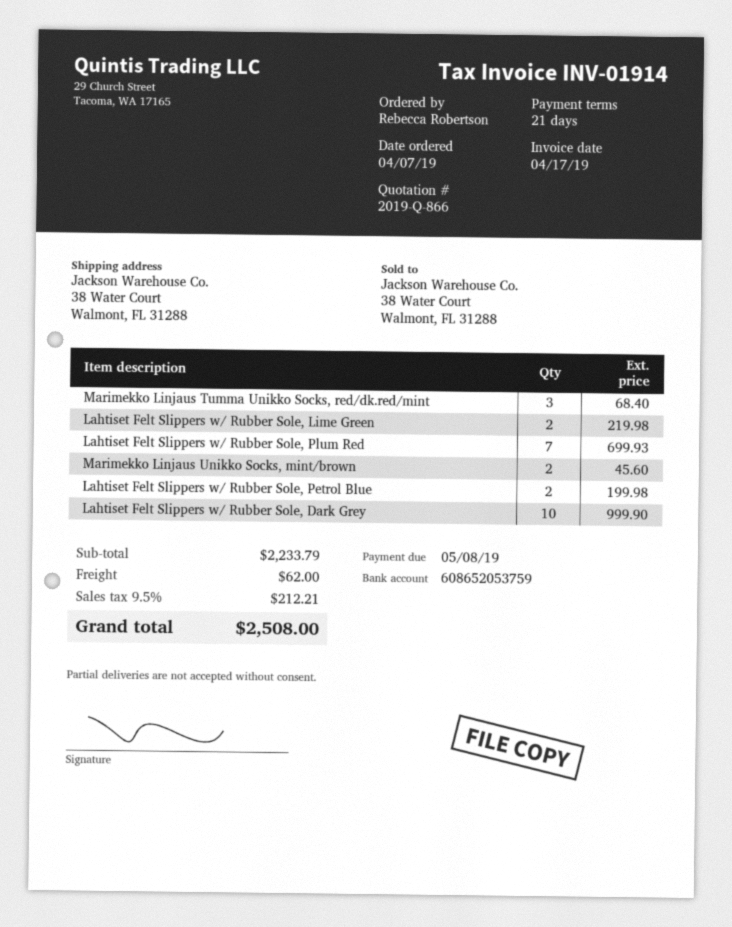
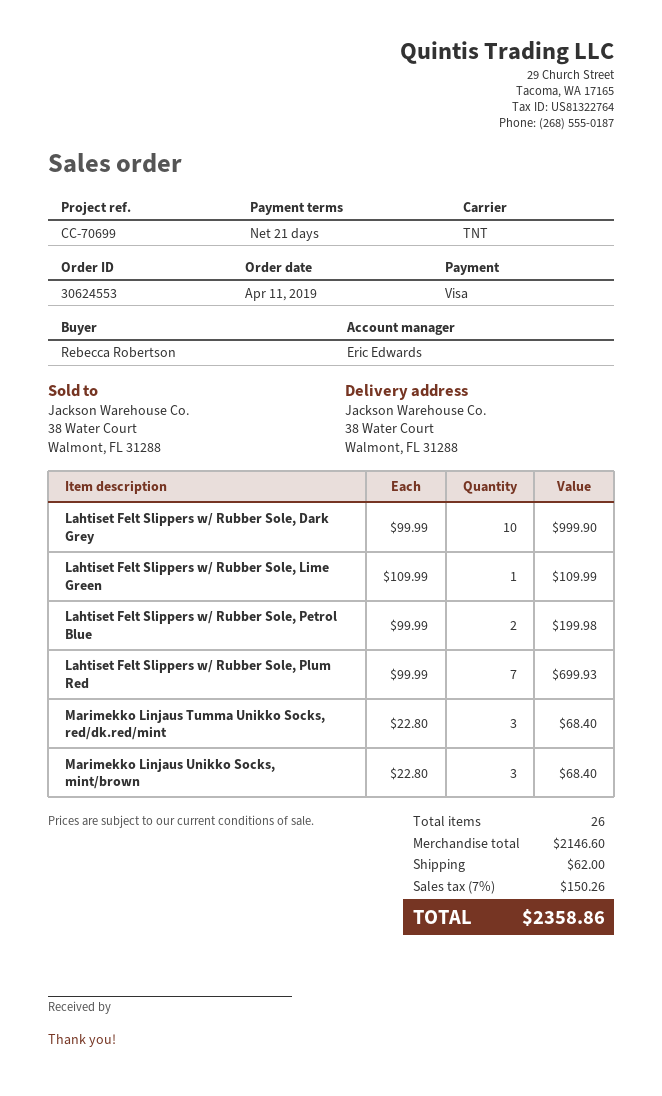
order date: 2019-04-07 -> 2019-04-11
Lahtiset Felt Slippers w/ Rubber Sole, Lime Green: 2 for 219.98 -> 1 for 109.99
Marimekko Linjaus Unikko Socks, mint/brown: 2 for 45.60 -> 3 for 68.40
subtotal: 2233.79 -> 2146.60
tax: 9.5% = 212.21 -> 7% = 150.26
total: 2508.00 -> 2358.86

